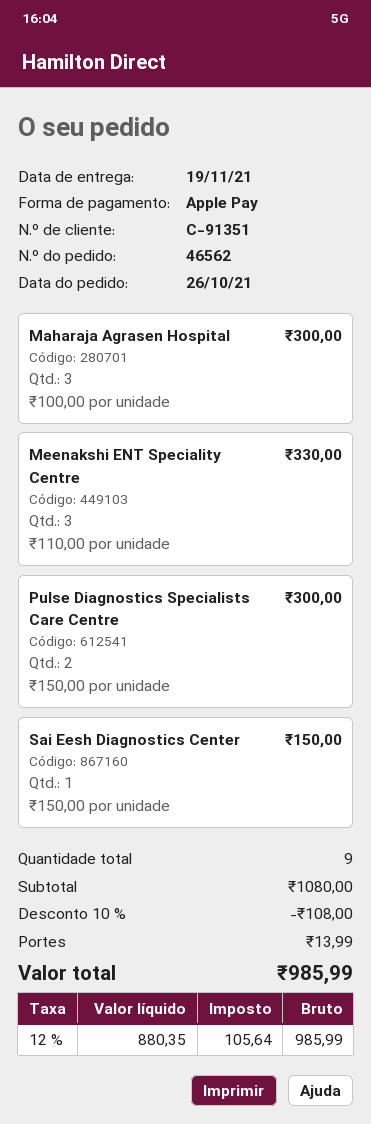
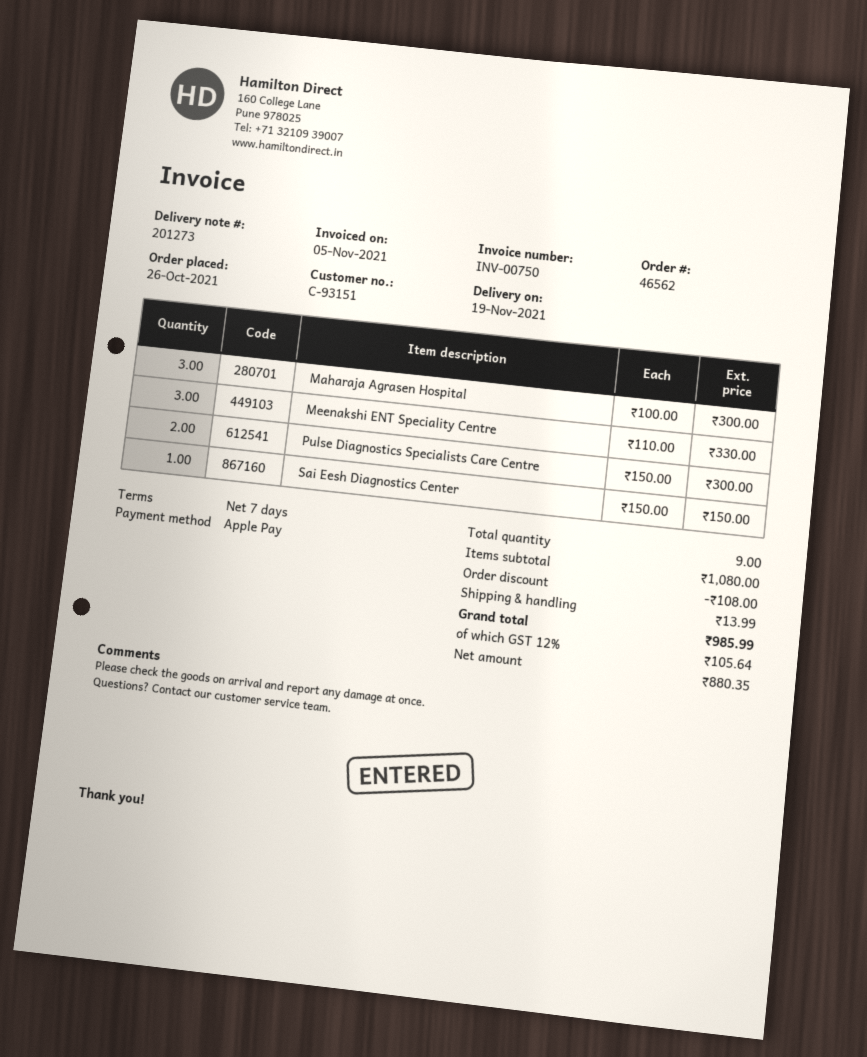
customer number: C-91351 -> C-93151

